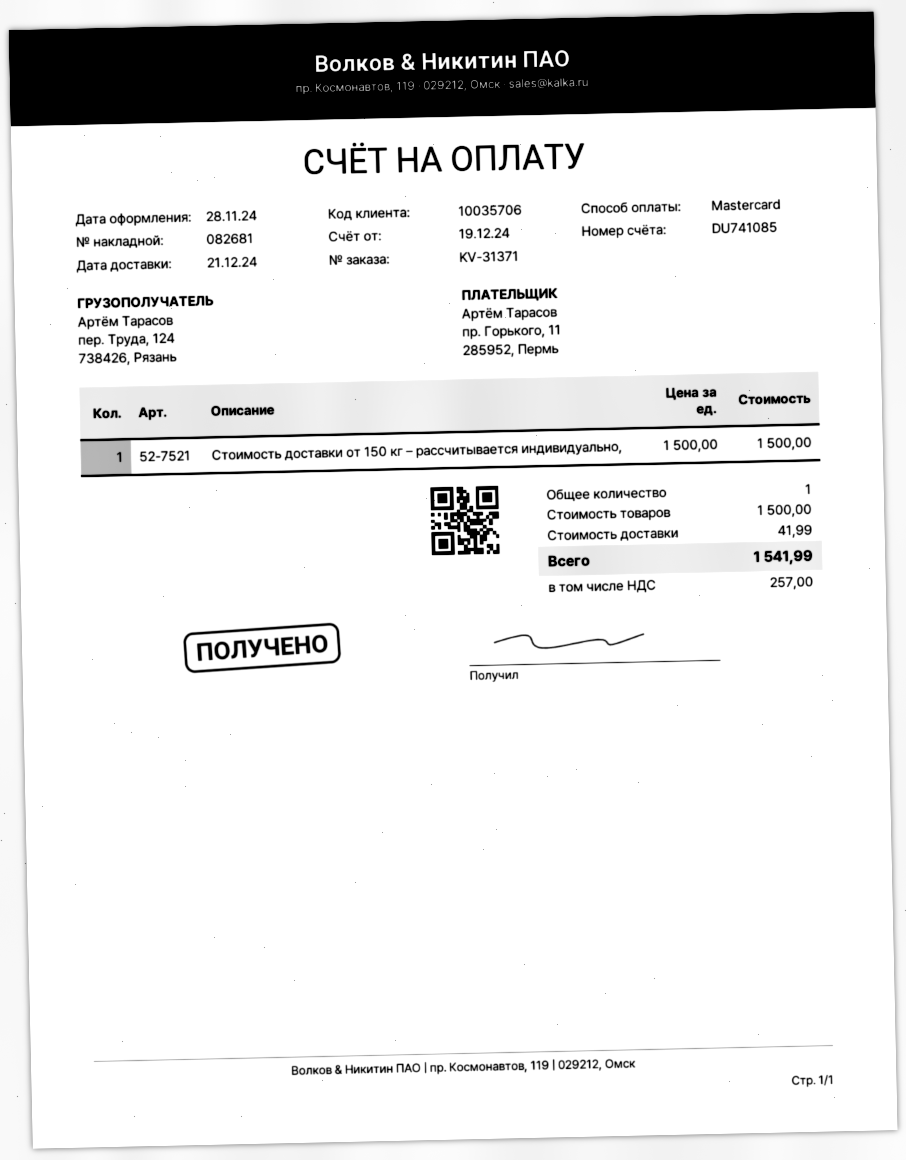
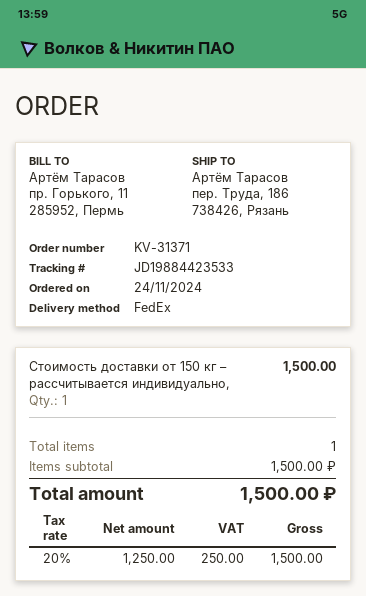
order date: 2024-11-28 -> 2024-11-24
ship to: пер. Труда, 124, 738426, Рязань -> пер. Труда, 186, 738426, Рязань
shipping: 41.99 -> none
tax: 257.00 -> 250.00
total: 1541.99 -> 1500.00

